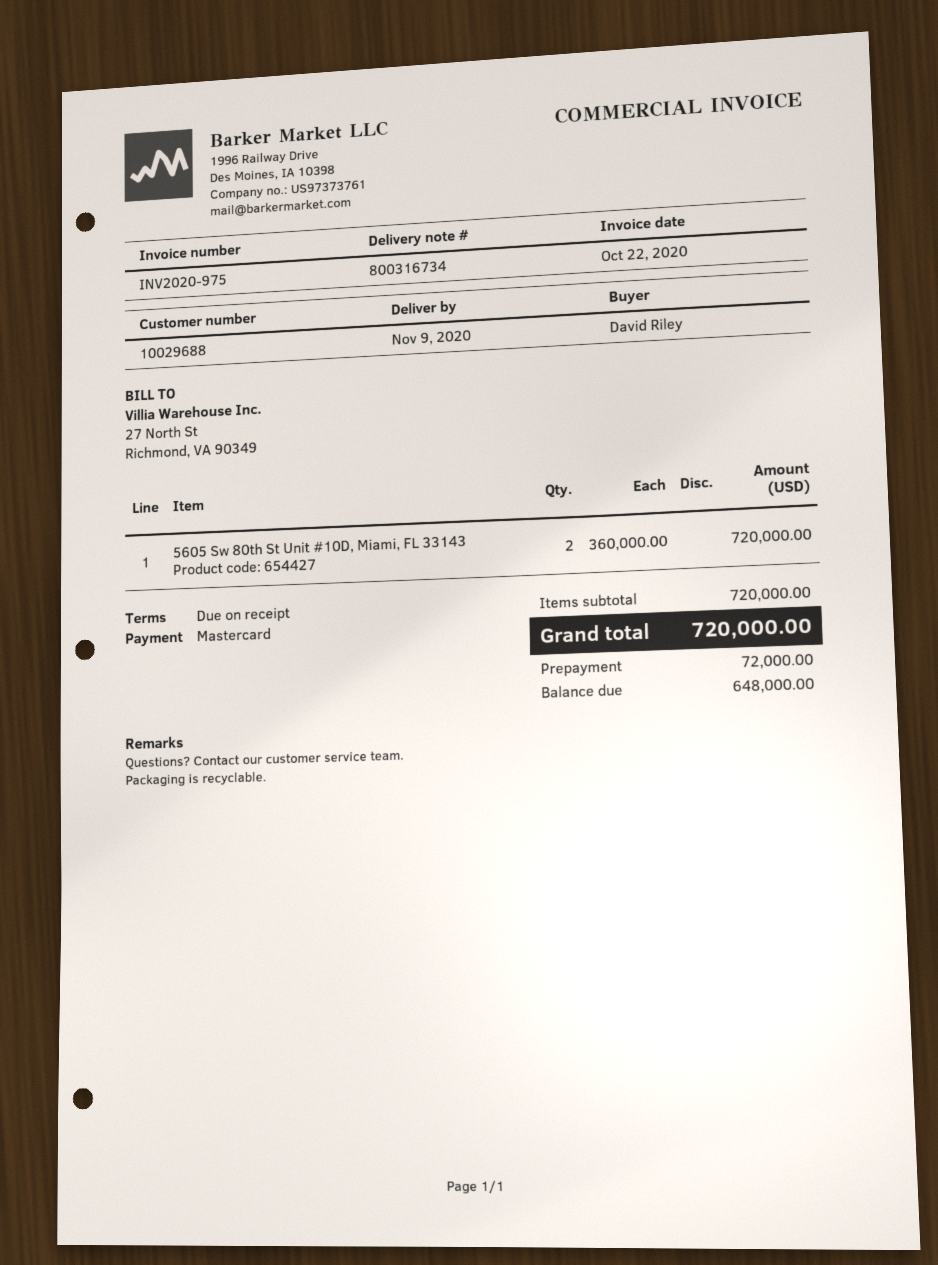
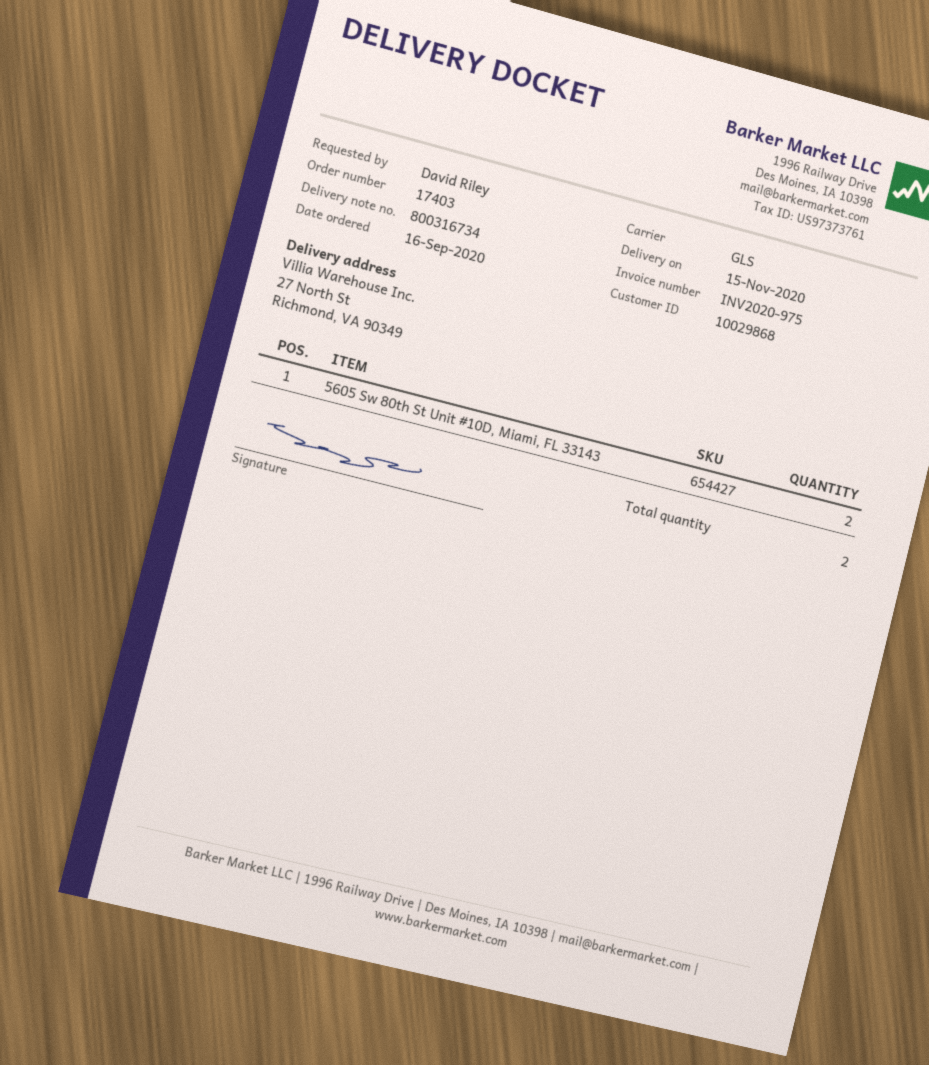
delivery date: 2020-11-09 -> 2020-11-15
customer number: 10029688 -> 10029868

